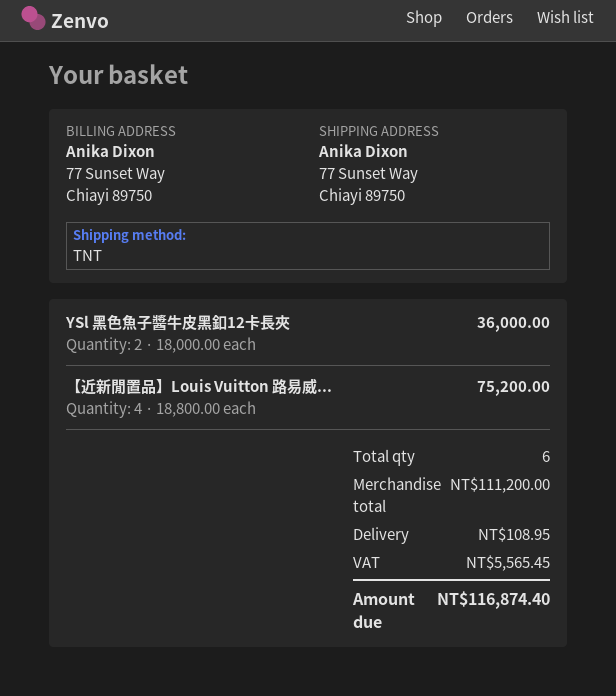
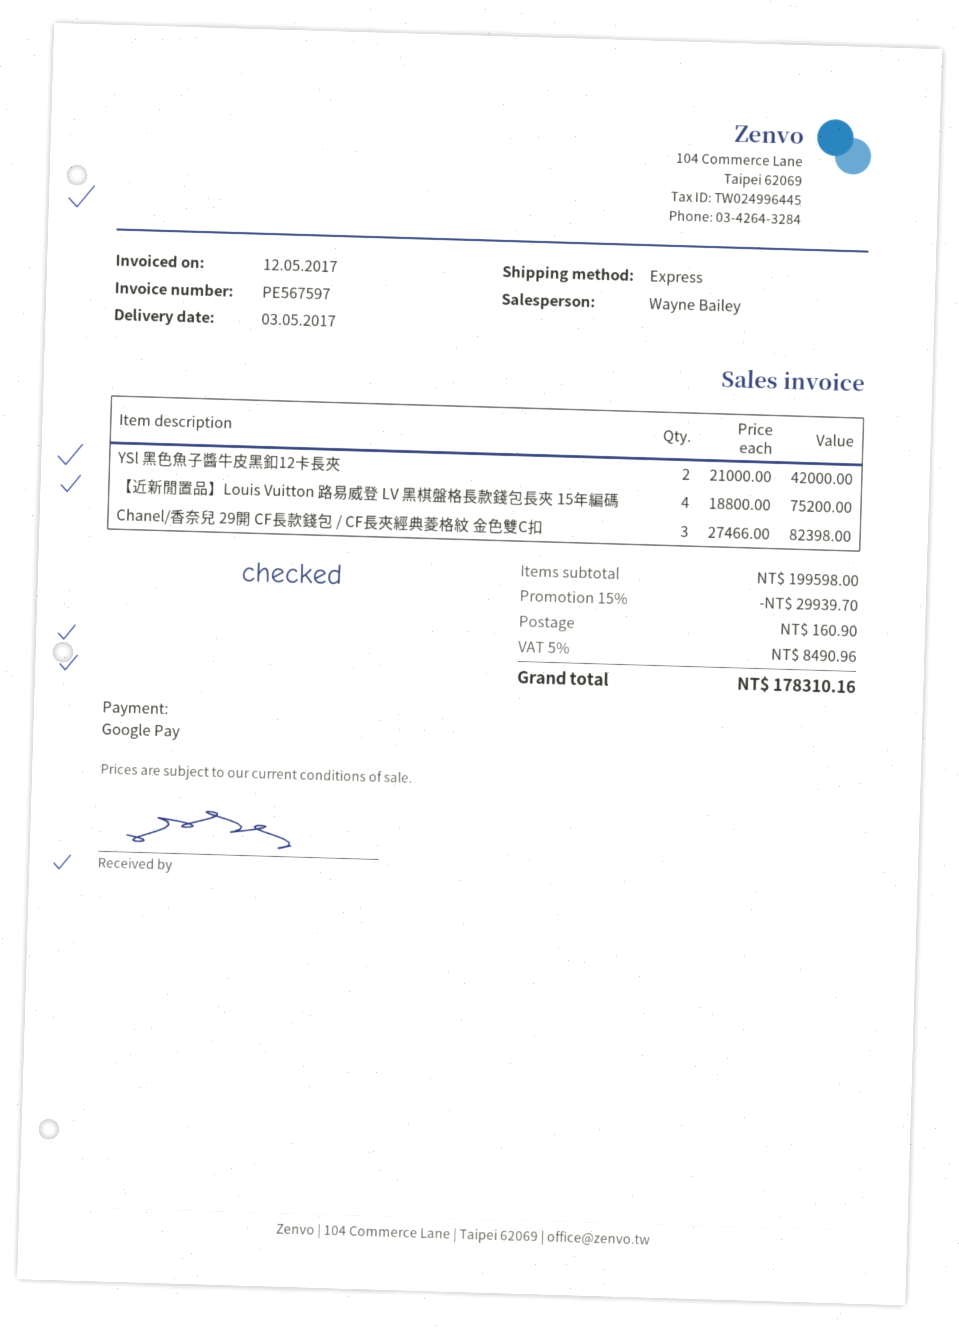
shipping method: TNT -> express
YSl 黑色魚子醬牛皮黑釦12卡長夾: 2 x 18000.00 = 36000.00 -> 2 x 21000.00 = 42000.00
Chanel/香奈兒 29開 CF長款錢包 / CF長夾經典菱格紋 金色雙C扣: none -> 3 x 27466.00 = 82398.00
subtotal: 111200.00 -> 199598.00
discount: none -> 15% = 29939.70
shipping: 108.95 -> 160.90
tax: 5565.45 -> 8490.96
total: 116874.40 -> 178310.16

